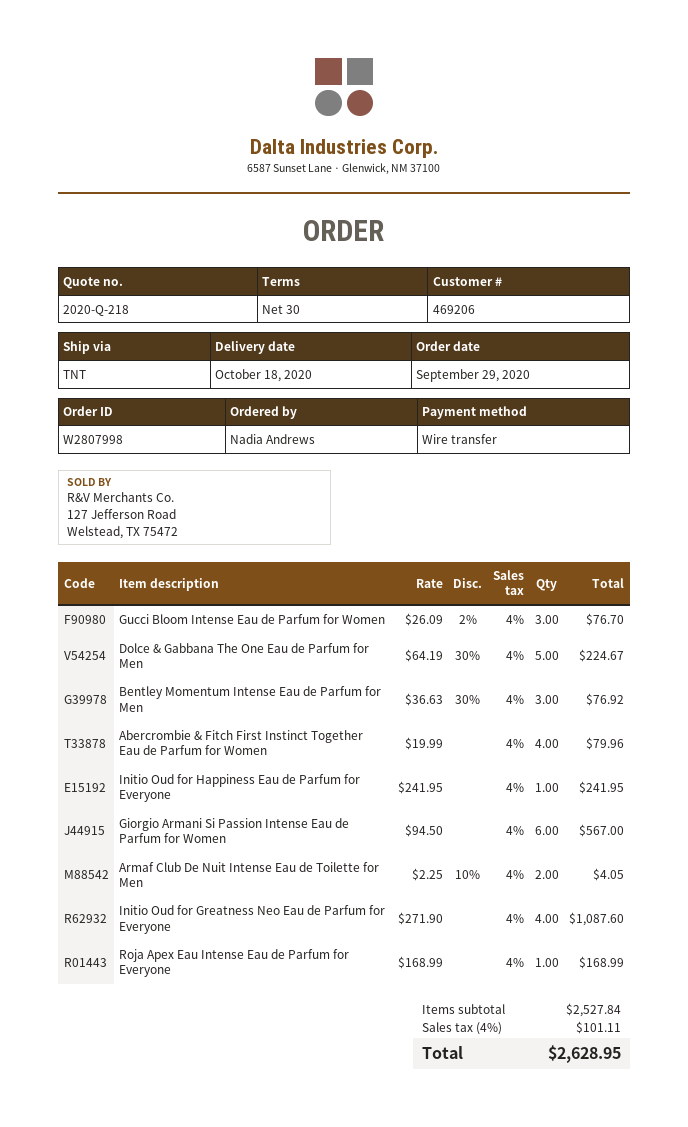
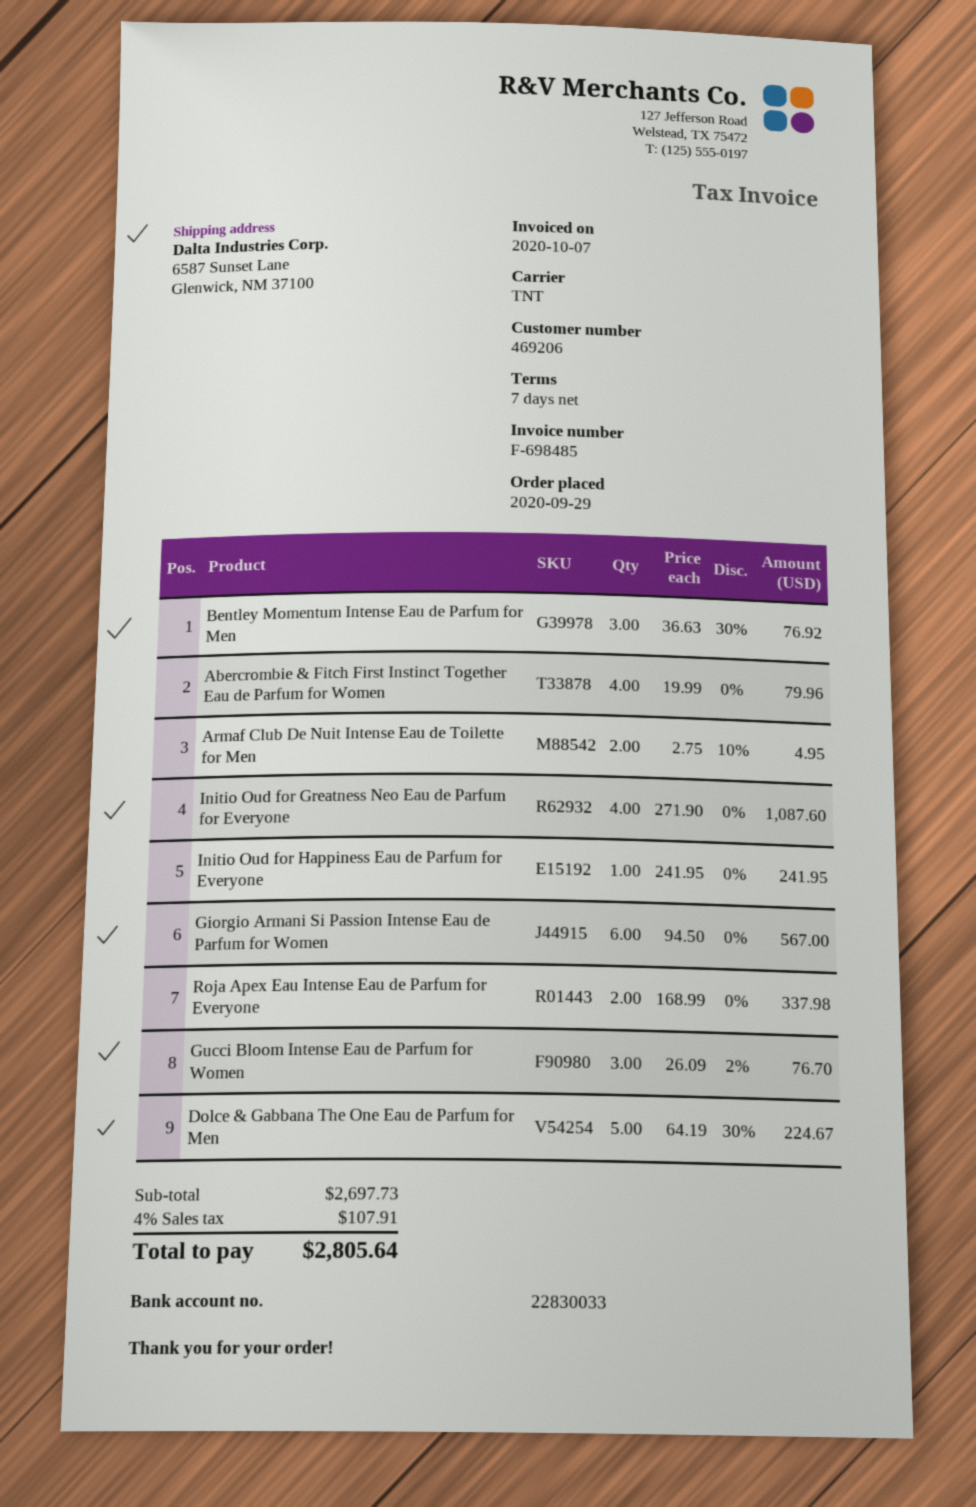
payment terms: 30 days -> 7 days
Armaf Club De Nuit Intense Eau de Toilette for Men: 2 x 2.25 - 10% = 4.05 -> 2 x 2.75 - 10% = 4.95
Roja Apex Eau Intense Eau de Parfum for Everyone: 1 x 168.99 = 168.99 -> 2 x 168.99 = 337.98
subtotal: 2527.84 -> 2697.73
tax: 4% = 101.11 -> 4% = 107.91
total: 2628.95 -> 2805.64

